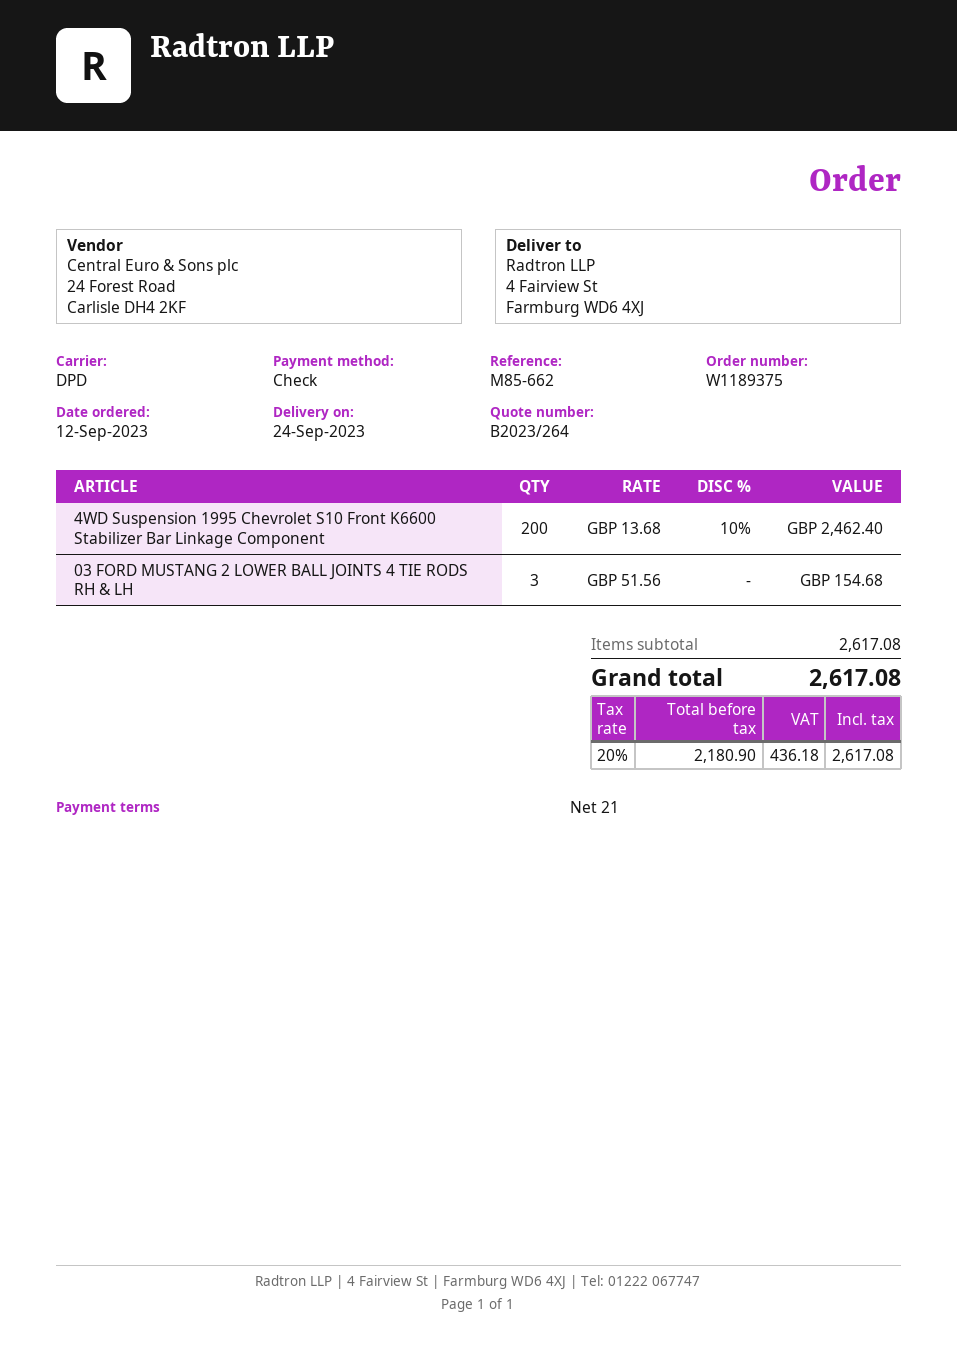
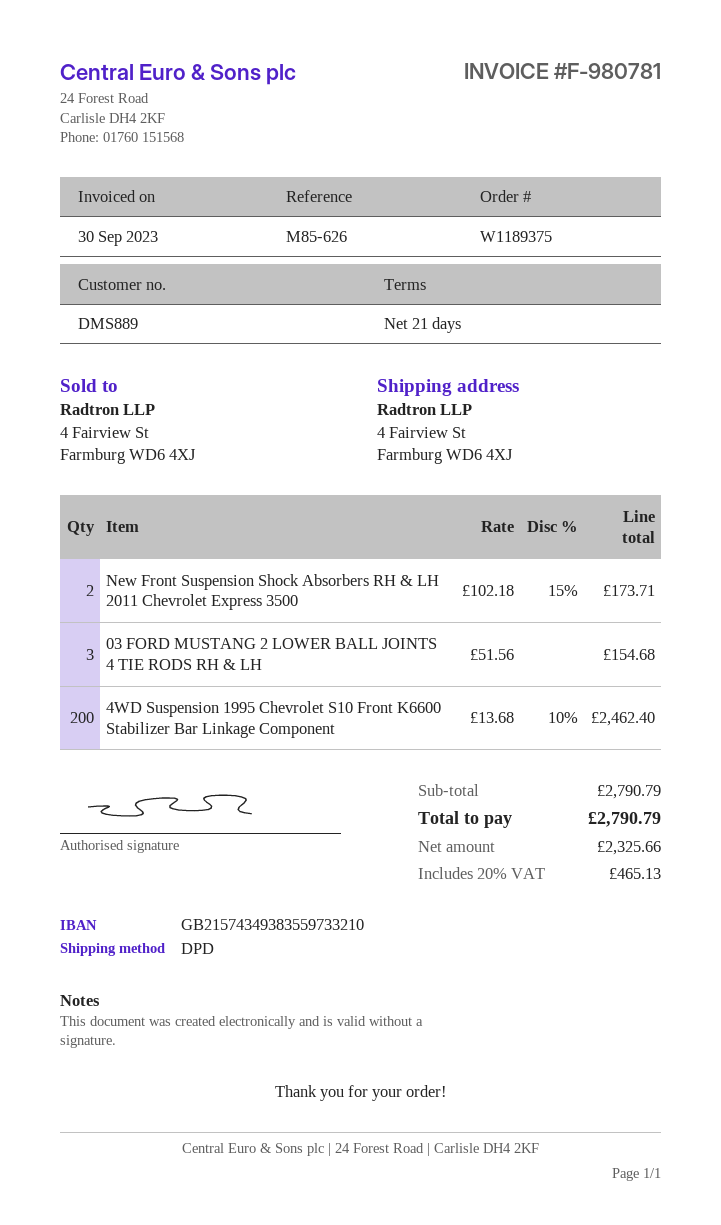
reference: M85-662 -> M85-626
New Front Suspension Shock Absorbers RH & LH 2011 Chevrolet Express 3500: none -> 2 x 102.18 - 15% = 173.71
subtotal: 2617.08 -> 2790.79
net: 2180.90 -> 2325.66
tax: 20% = 436.18 -> 20% = 465.13
total: 2617.08 -> 2790.79

